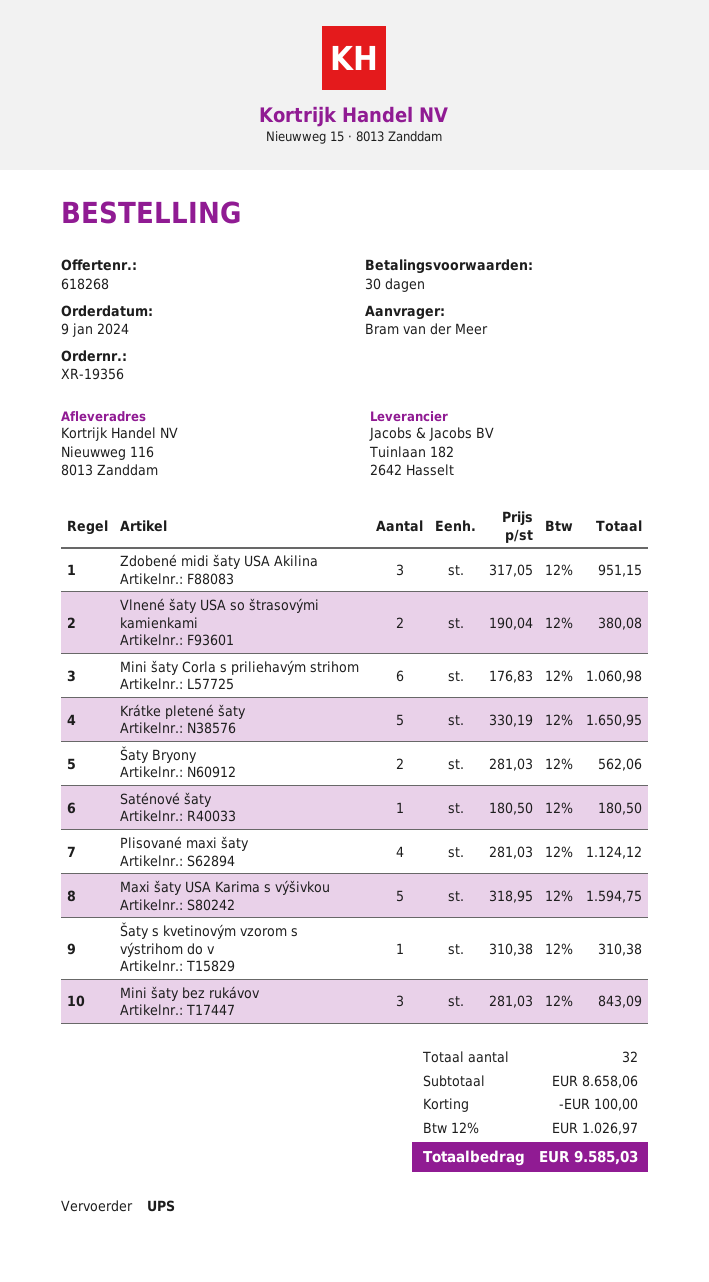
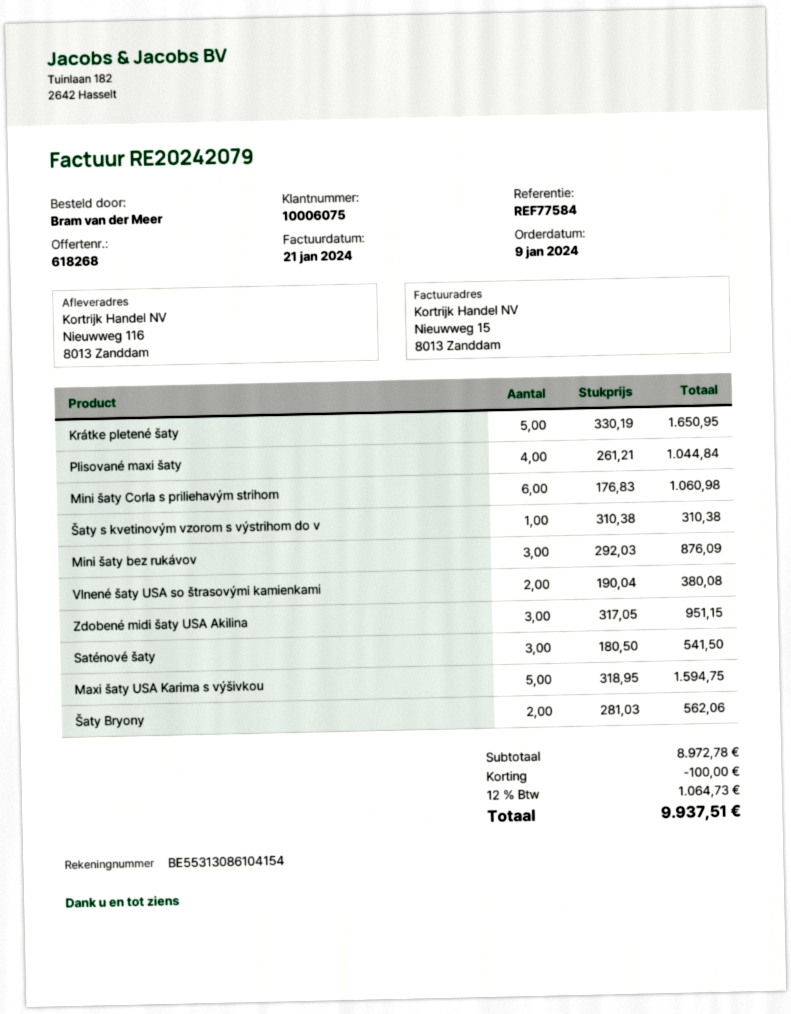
Saténové šaty: 1 x 180.50 = 180.50 -> 3 x 180.50 = 541.50
Plisované maxi šaty: 4 x 281.03 = 1124.12 -> 4 x 261.21 = 1044.84
Mini šaty bez rukávov: 3 x 281.03 = 843.09 -> 3 x 292.03 = 876.09
subtotal: 8658.06 -> 8972.78
tax: 12% = 1026.97 -> 12% = 1064.73
total: 9585.03 -> 9937.51

